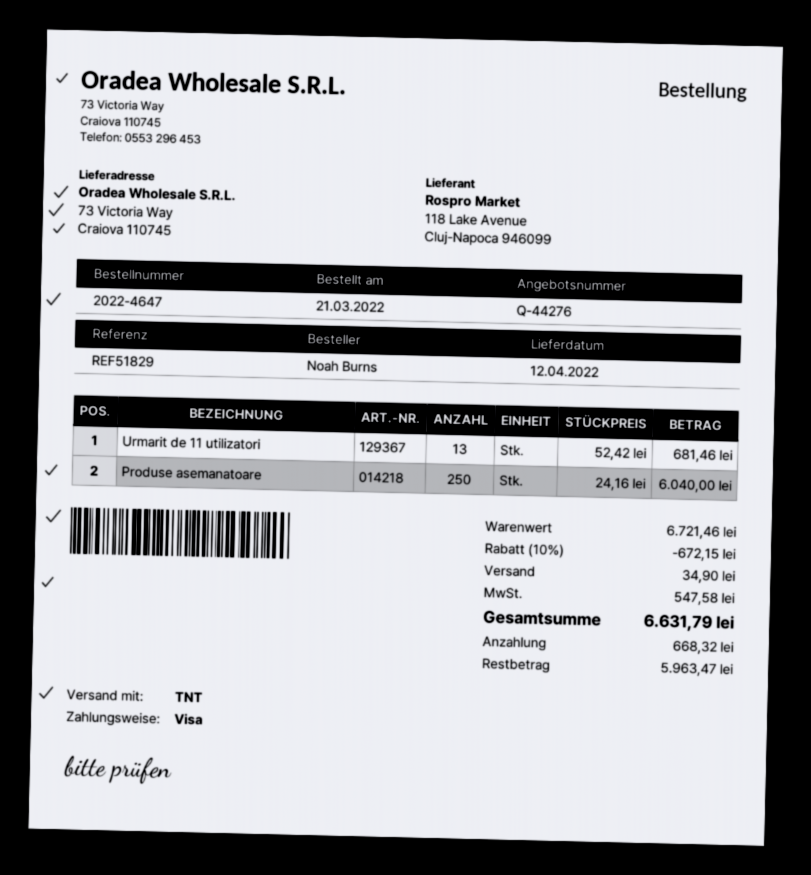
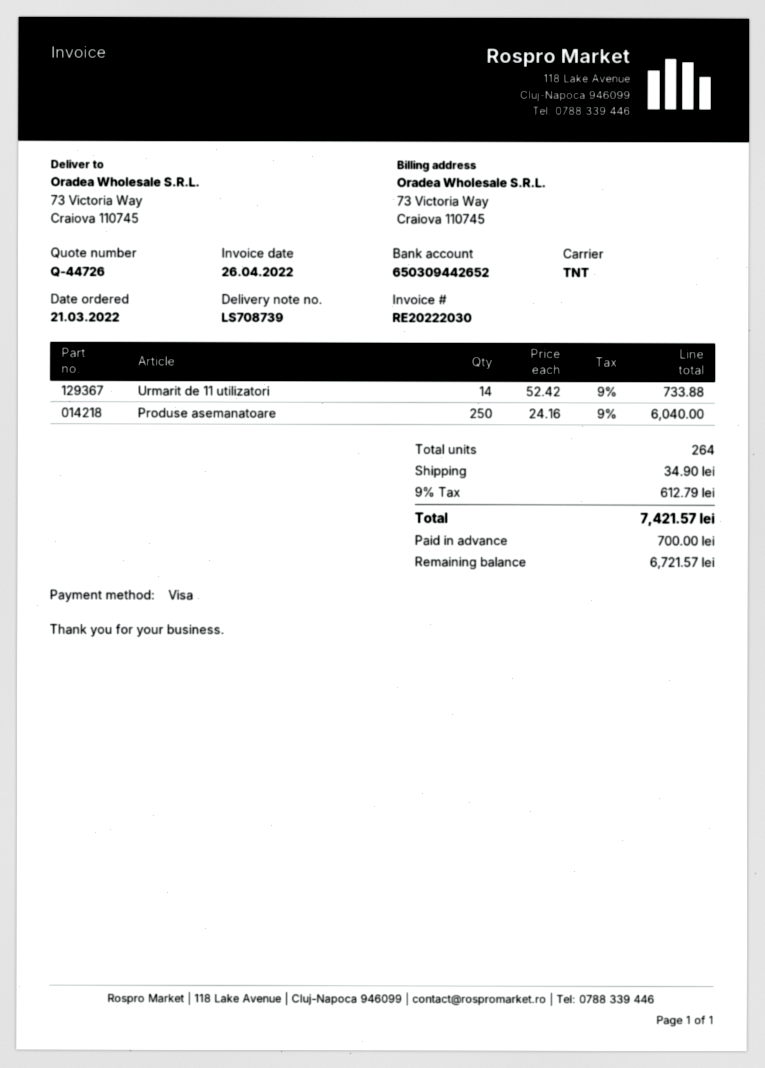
quote number: Q-44276 -> Q-44726
Urmarit de 11 utilizatori: 13 x 52.42 = 681.46 -> 14 x 52.42 = 733.88
discount: 10% = 672.15 -> none
tax: 547.58 -> 612.79
total: 6631.79 -> 7421.57
deposit: 668.32 -> 700.00
balance: 5963.47 -> 6721.57

